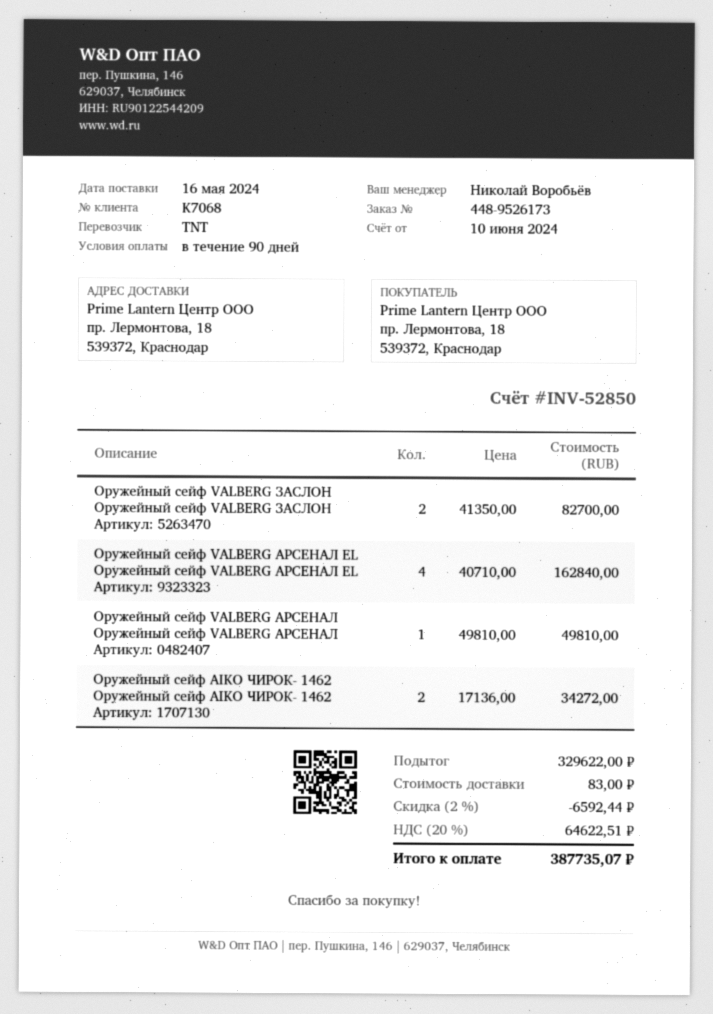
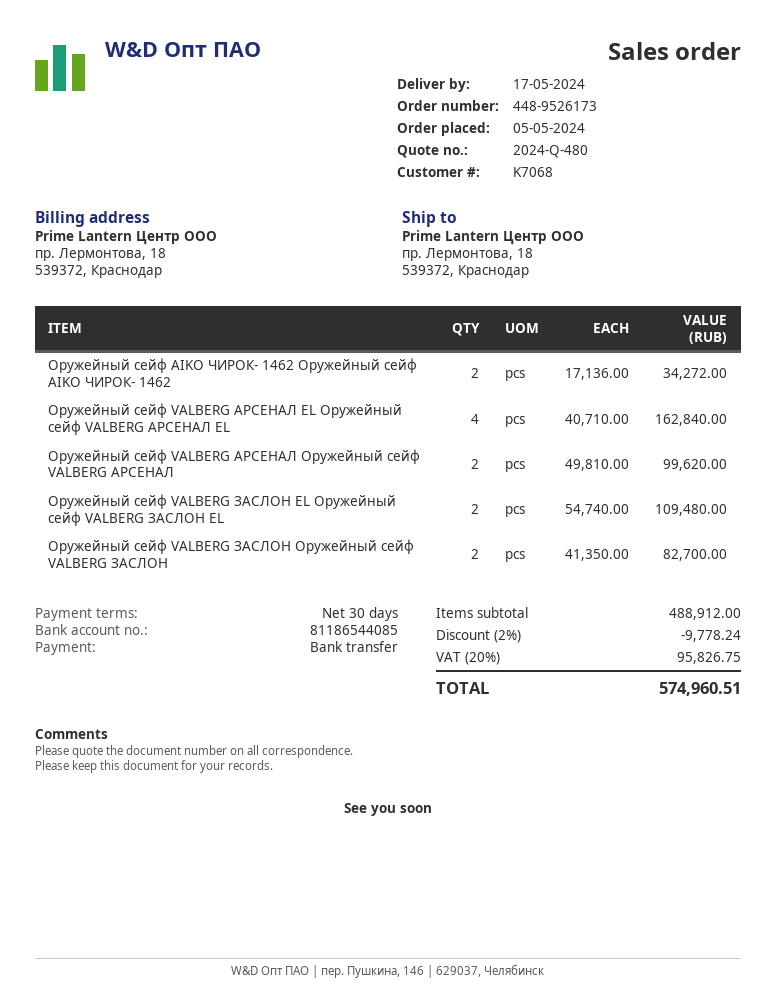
delivery date: 2024-05-16 -> 2024-05-17
payment terms: 90 days -> 30 days
Оружейный сейф VALBERG АРСЕНАЛ Оружейный сейф VALBERG АРСЕНАЛ: 1 x 49810.00 = 49810.00 -> 2 x 49810.00 = 99620.00
Оружейный сейф VALBERG ЗАСЛОН EL Оружейный сейф VALBERG ЗАСЛОН EL: none -> 2 x 54740.00 = 109480.00
subtotal: 329622.00 -> 488912.00
discount: 2% = 6592.44 -> 2% = 9778.24
shipping: 83.00 -> none
tax: 20% = 64622.51 -> 20% = 95826.75
total: 387735.07 -> 574960.51

